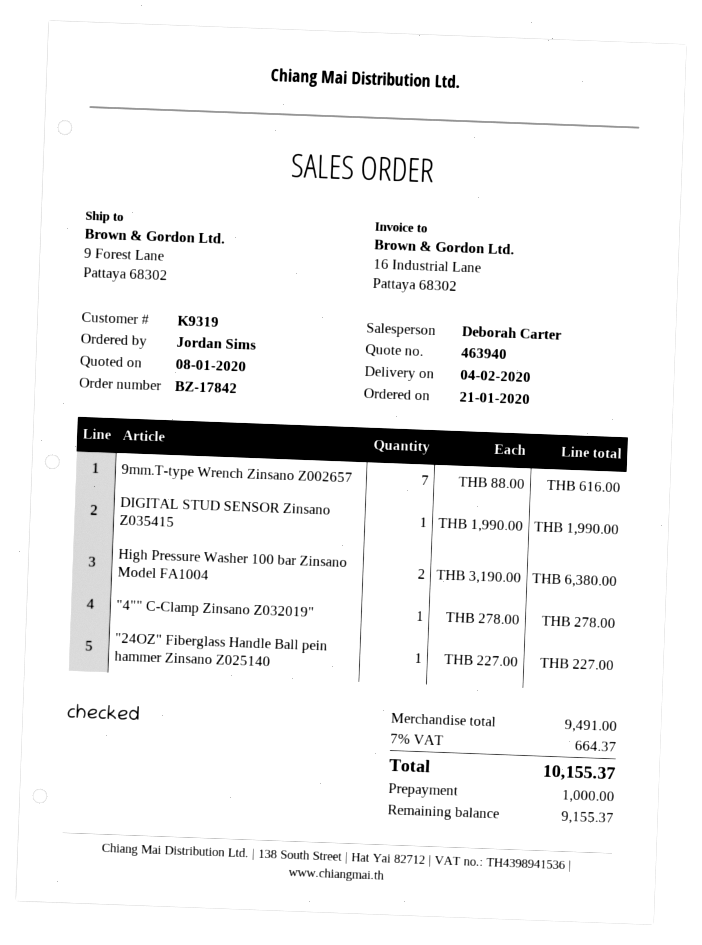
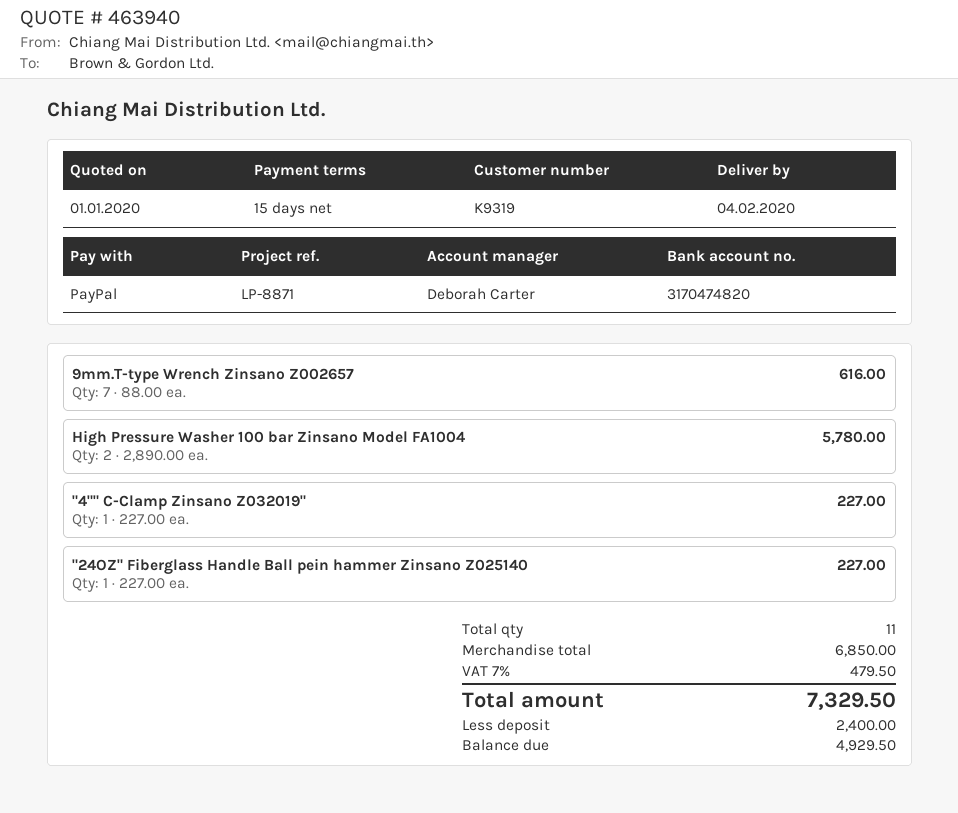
quote date: 2020-01-08 -> 2020-01-01
DIGITAL STUD SENSOR Zinsano Z035415: 1 x 1990.00 = 1990.00 -> none
High Pressure Washer 100 bar Zinsano Model FA1004: 2 x 3190.00 = 6380.00 -> 2 x 2890.00 = 5780.00
"4"" C-Clamp Zinsano Z032019": 1 x 278.00 = 278.00 -> 1 x 227.00 = 227.00
subtotal: 9491.00 -> 6850.00
tax: 7% = 664.37 -> 7% = 479.50
total: 10155.37 -> 7329.50
deposit: 1000.00 -> 2400.00
balance: 9155.37 -> 4929.50

